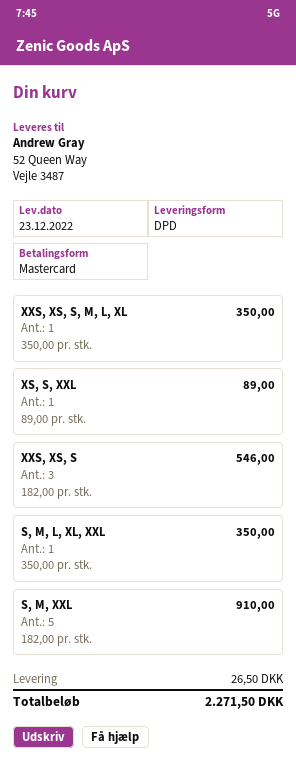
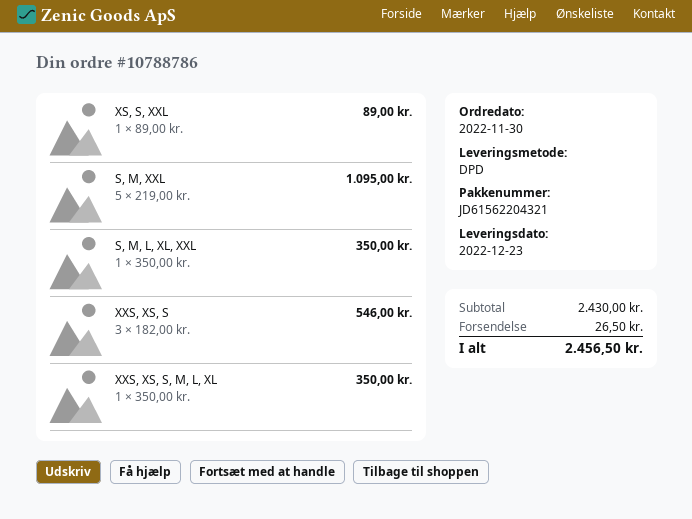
S, M, XXL: 5 x 182.00 = 910.00 -> 5 x 219.00 = 1095.00
total: 2271.50 -> 2456.50

